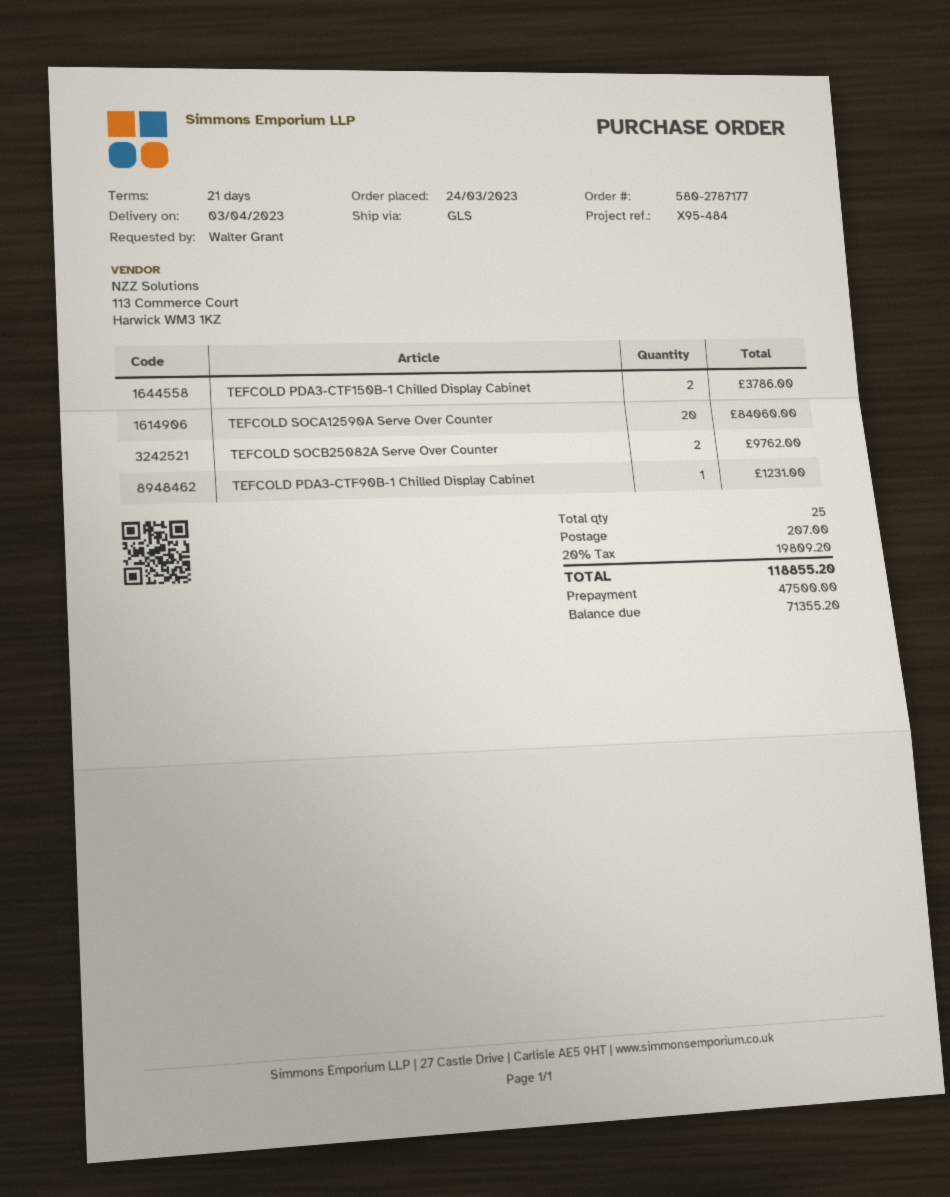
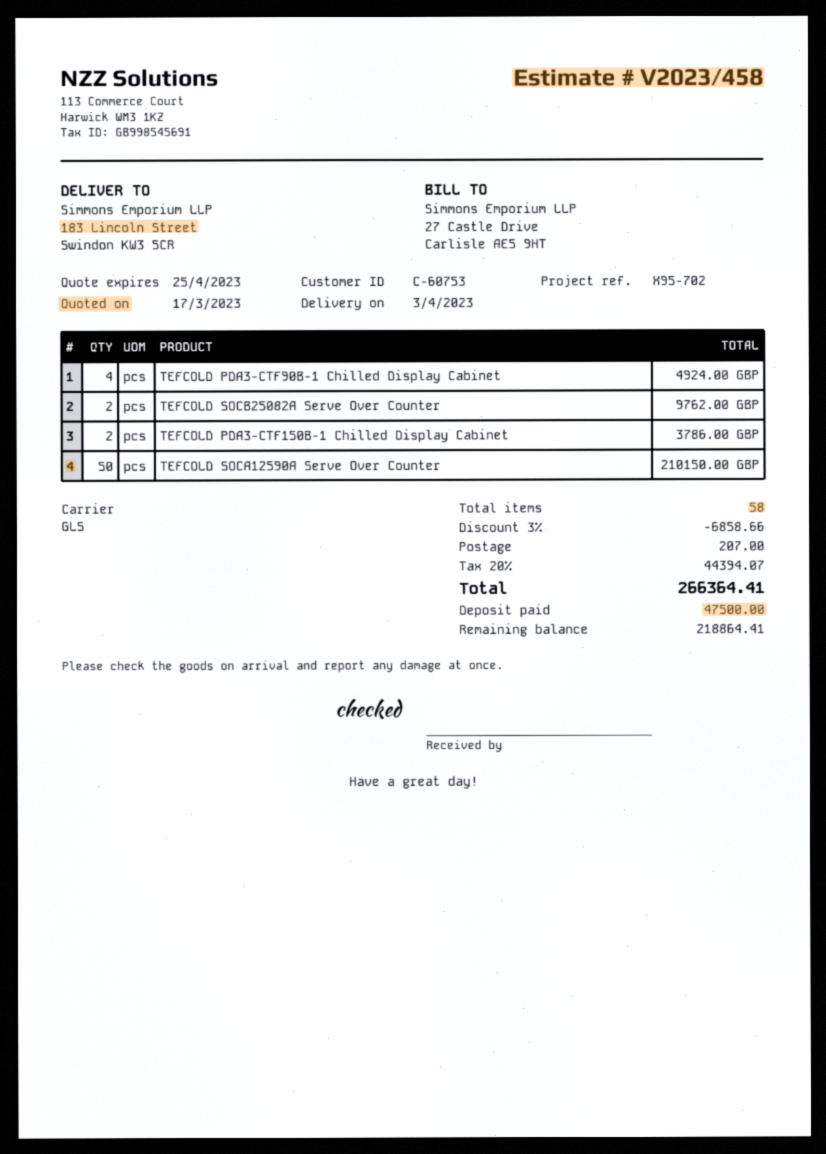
reference: X95-484 -> X95-702
TEFCOLD SOCA12590A Serve Over Counter: 20 for 84060.00 -> 50 for 210150.00
TEFCOLD PDA3-CTF90B-1 Chilled Display Cabinet: 1 for 1231.00 -> 4 for 4924.00
total quantity: 25 -> 58
discount: none -> 3% = 6858.66
tax: 20% = 19809.20 -> 20% = 44394.07
total: 118855.20 -> 266364.41
balance: 71355.20 -> 218864.41

